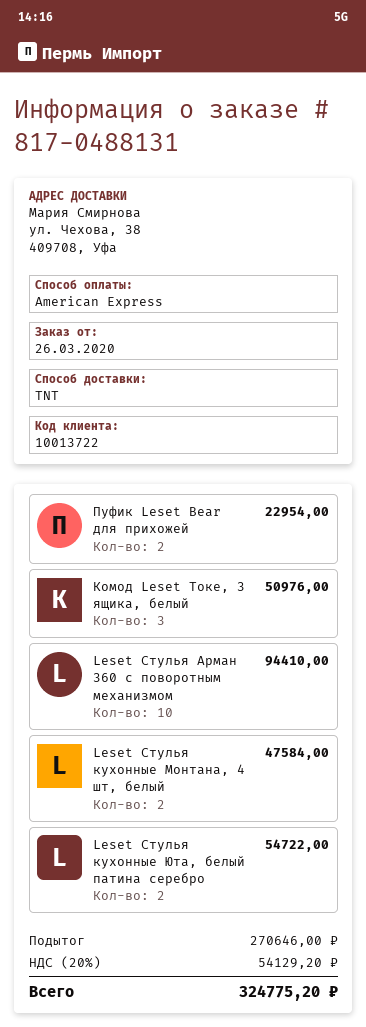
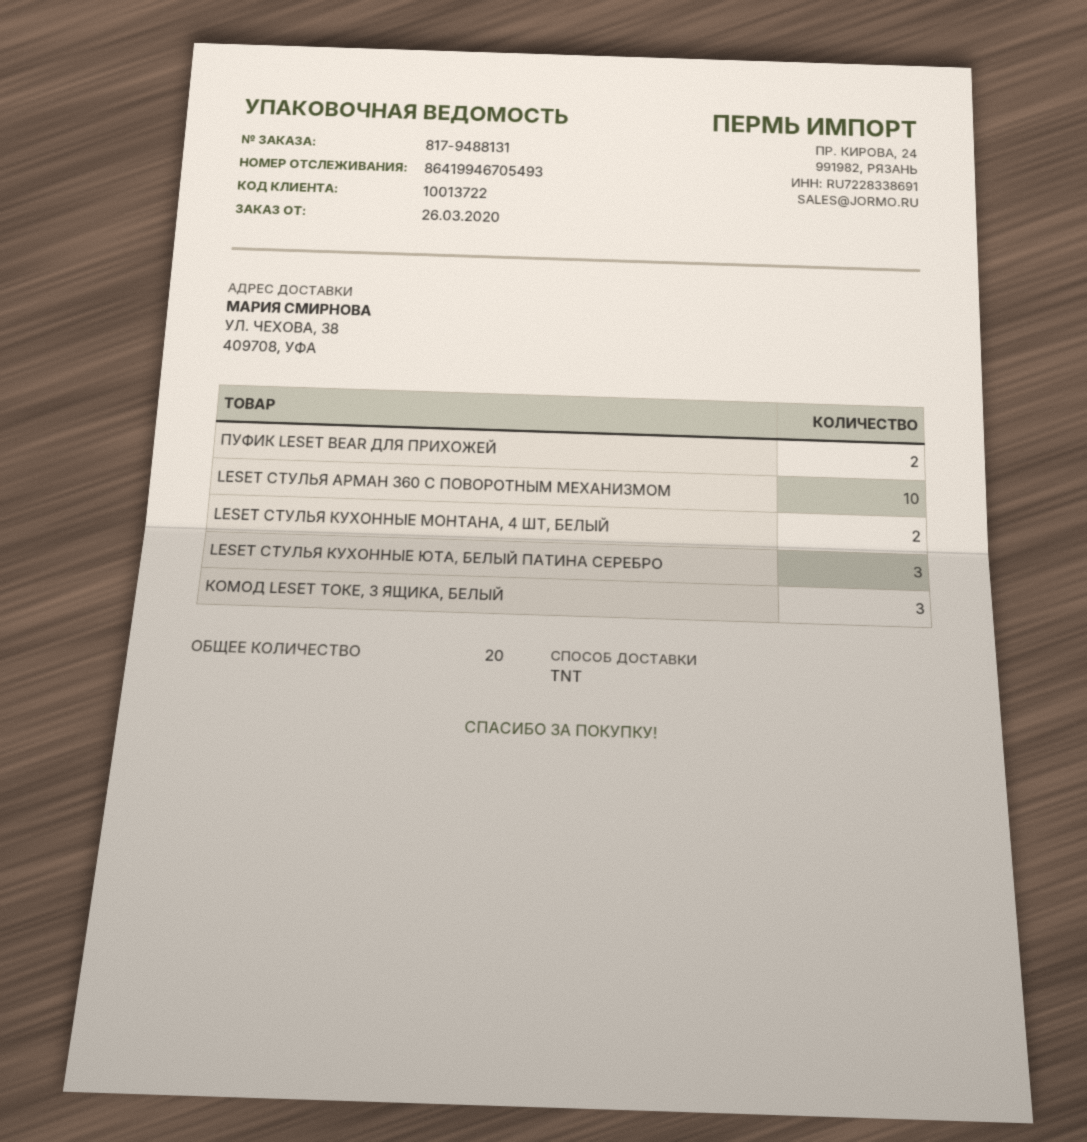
order number: 817-0488131 -> 817-9488131
Leset Стулья кухонные Юта, белый патина серебро: 2 -> 3

